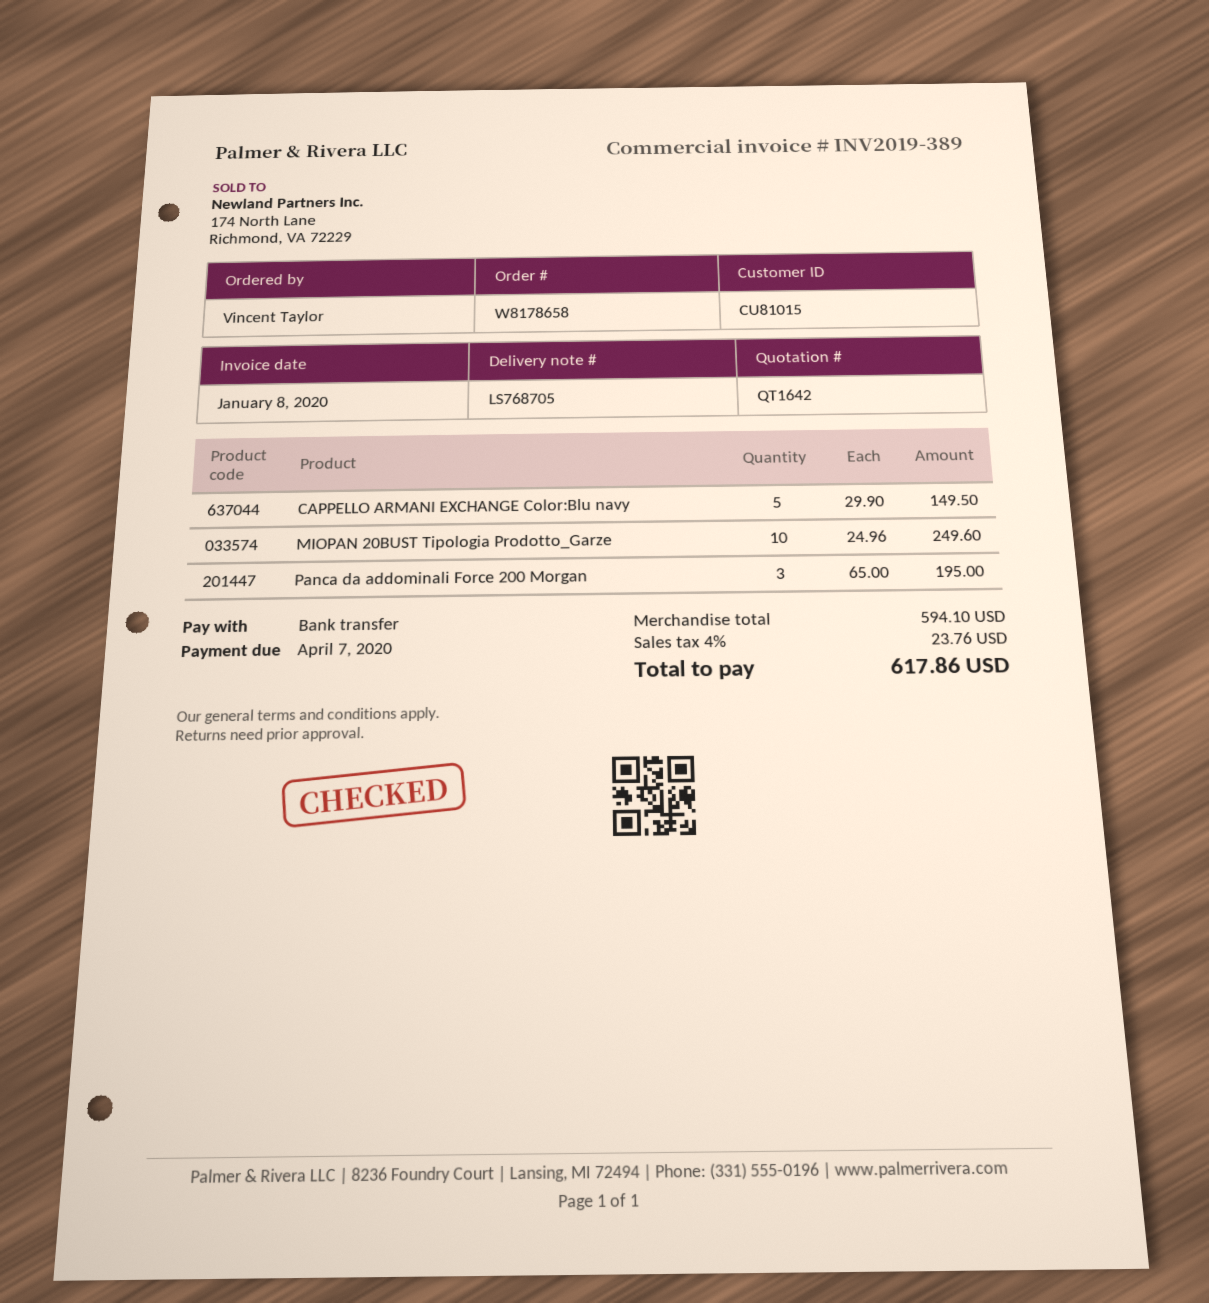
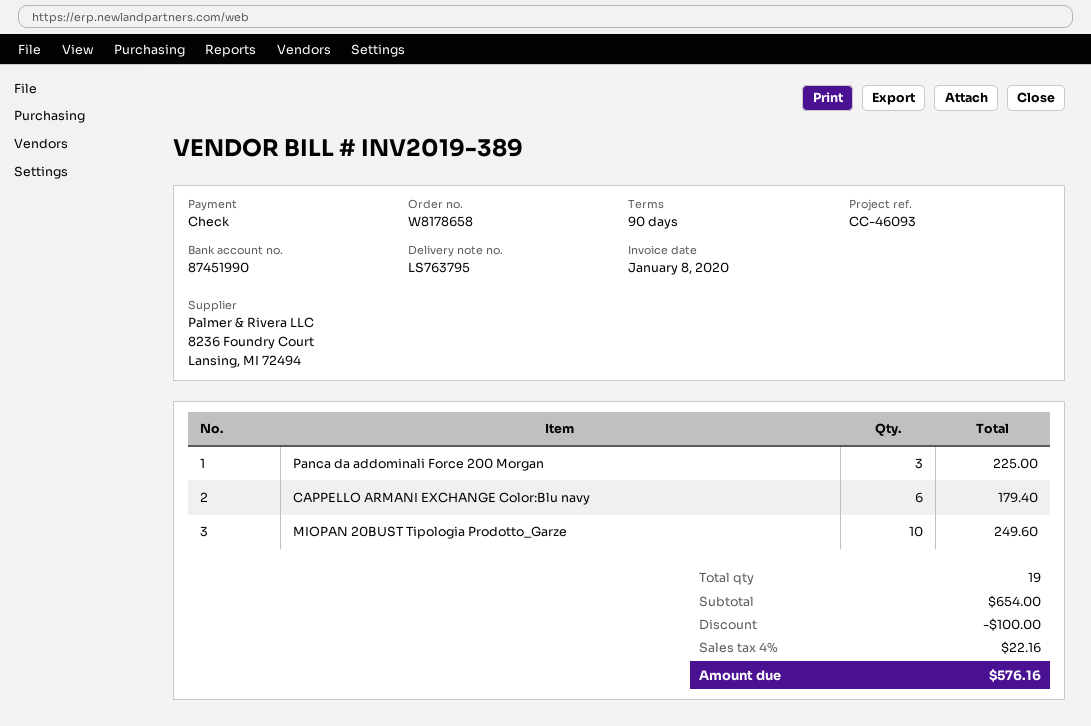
delivery note number: LS768705 -> LS763795
payment method: bank transfer -> cheque
CAPPELLO ARMANI EXCHANGE Color:Blu navy: 5 for 149.50 -> 6 for 179.40
Panca da addominali Force 200 Morgan: 3 for 195.00 -> 3 for 225.00
subtotal: 594.10 -> 654.00
discount: none -> 100.00
tax: 4% = 23.76 -> 4% = 22.16
total: 617.86 -> 576.16

